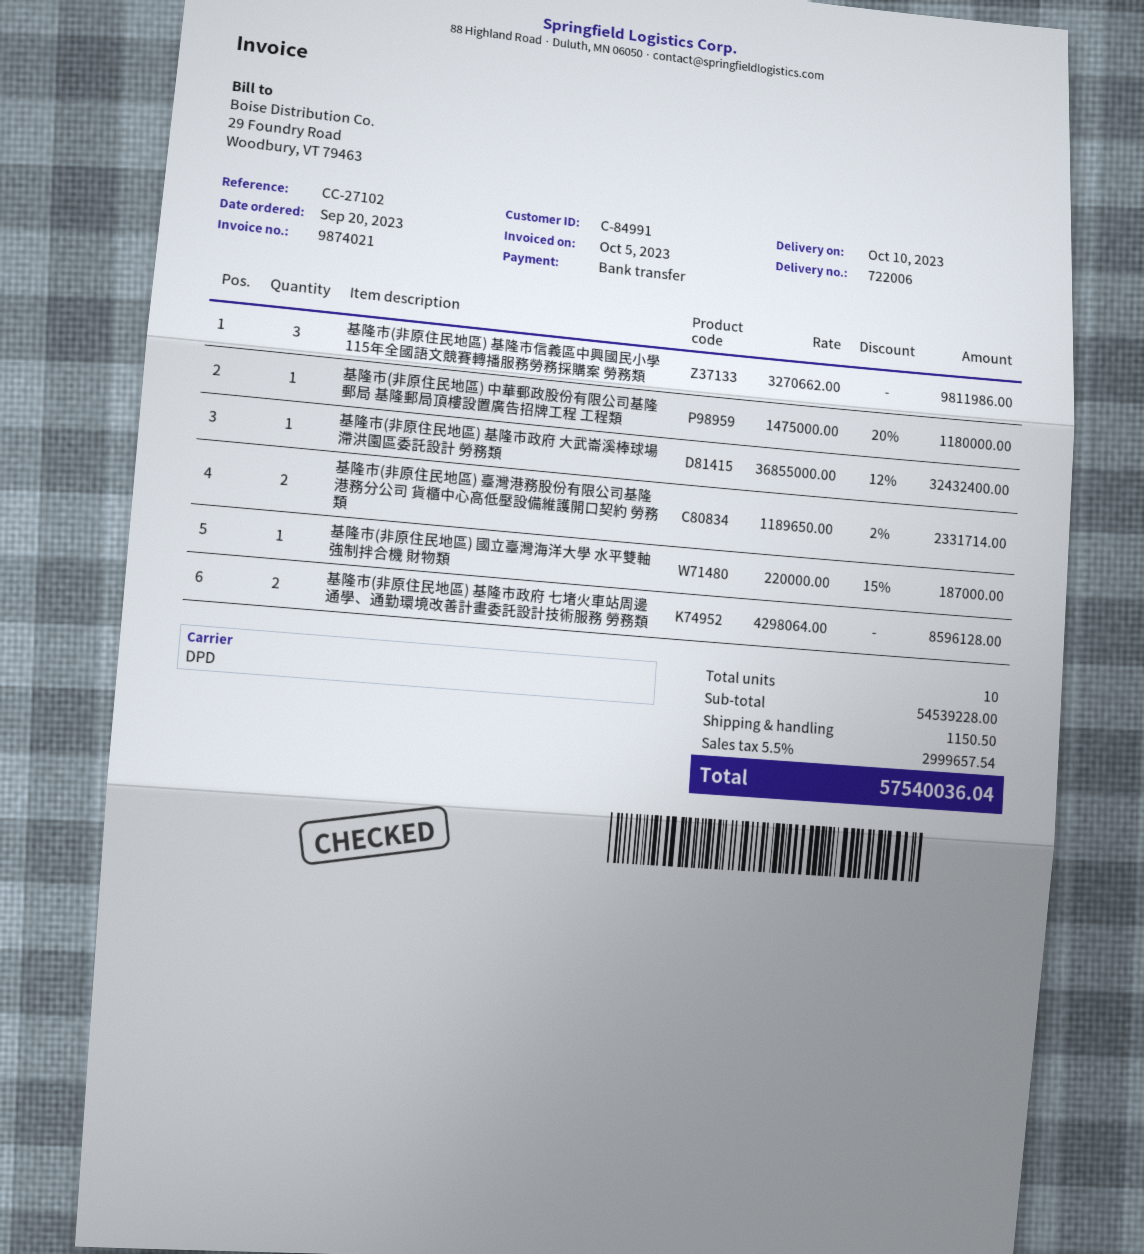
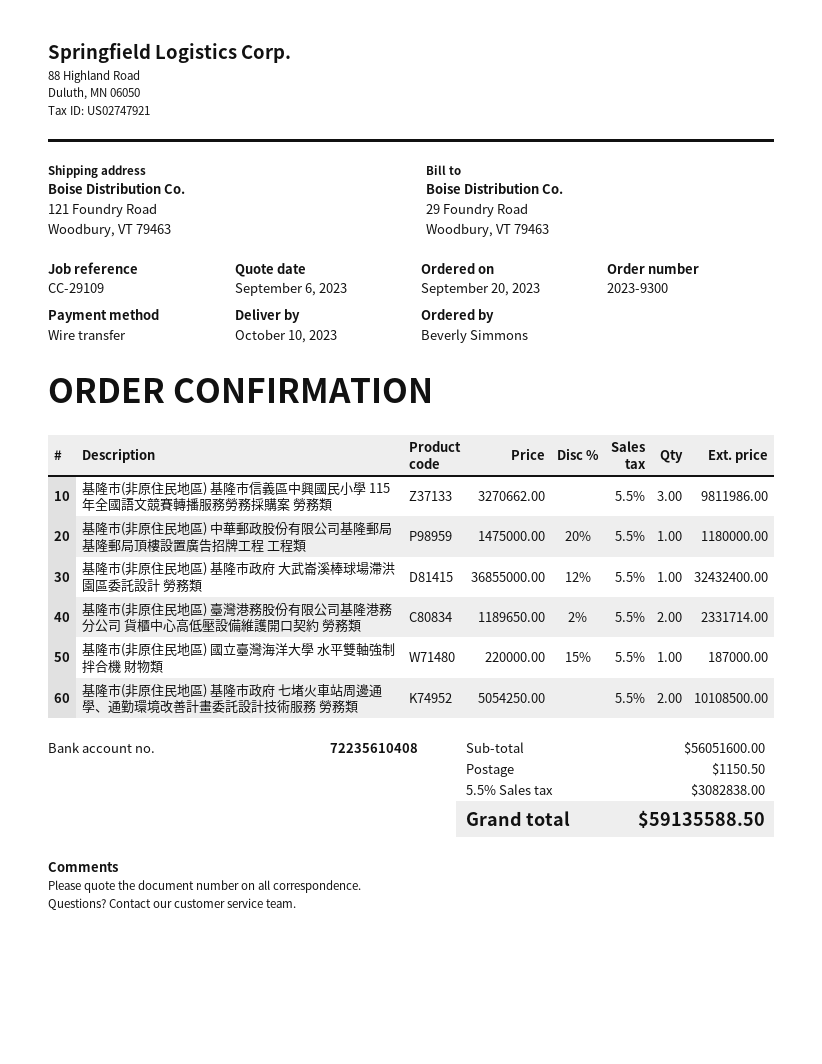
reference: CC-27102 -> CC-29109
基隆市(非原住民地區) 基隆市政府 七堵火車站周邊通學、通勤環境改善計畫委託設計技術服務 勞務類: 2 x 4298064.00 = 8596128.00 -> 2 x 5054250.00 = 10108500.00
subtotal: 54539228.00 -> 56051600.00
tax: 5.5% = 2999657.54 -> 5.5% = 3082838.00
total: 57540036.04 -> 59135588.50

